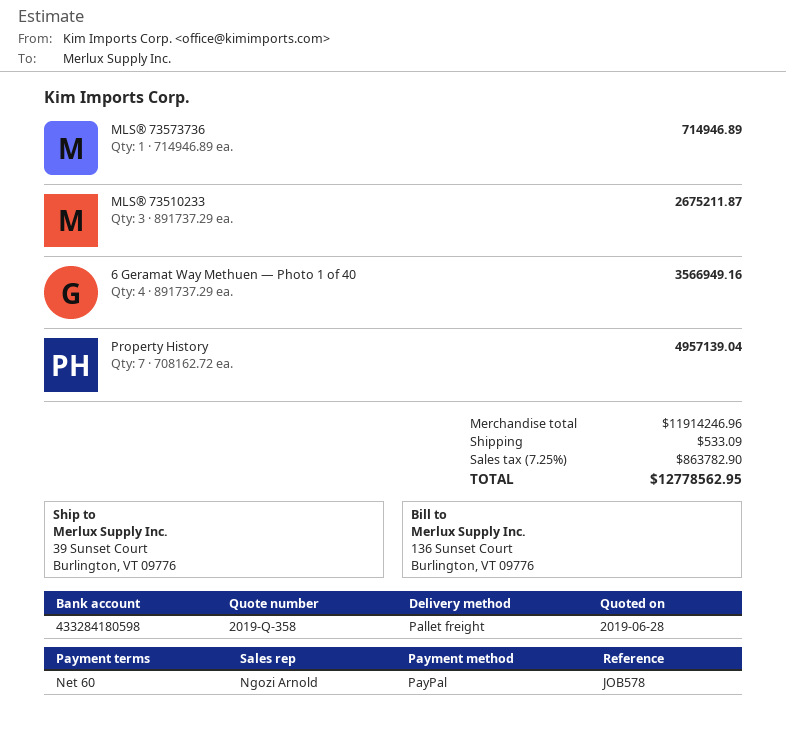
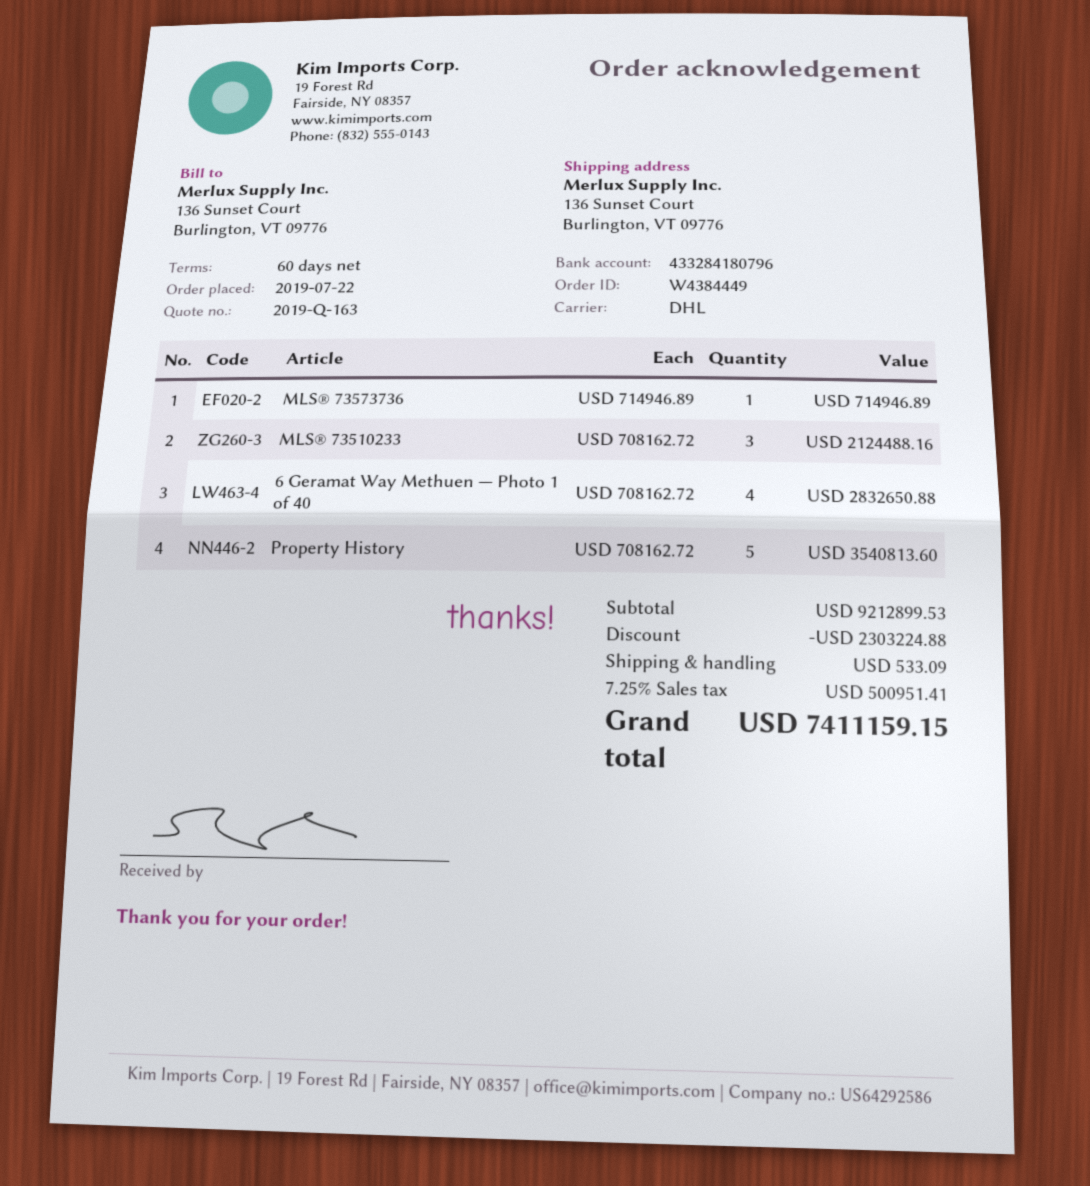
quote number: 2019-Q-358 -> 2019-Q-163
bank account: 433284180598 -> 433284180796
shipping method: pallet freight -> DHL
ship to: 39 Sunset Court, Burlington, VT 09776 -> 136 Sunset Court, Burlington, VT 09776
MLS® 73510233: 3 x 891737.29 = 2675211.87 -> 3 x 708162.72 = 2124488.16
6 Geramat Way Methuen — Photo 1 of 40: 4 x 891737.29 = 3566949.16 -> 4 x 708162.72 = 2832650.88
Property History: 7 x 708162.72 = 4957139.04 -> 5 x 708162.72 = 3540813.60
subtotal: 11914246.96 -> 9212899.53
discount: none -> 2303224.88
tax: 7.25% = 863782.90 -> 7.25% = 500951.41
total: 12778562.95 -> 7411159.15

